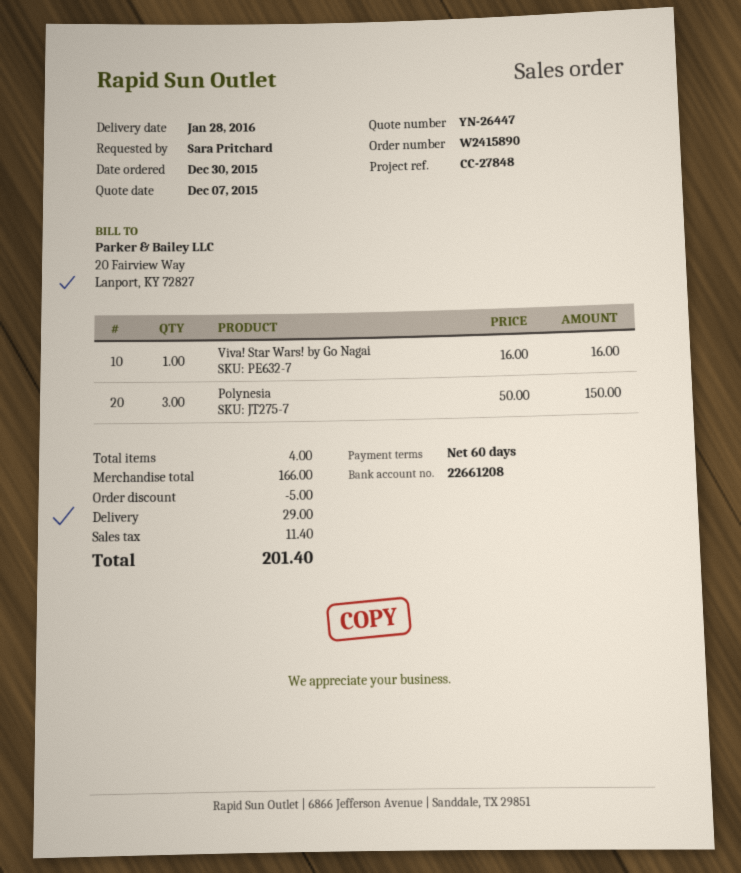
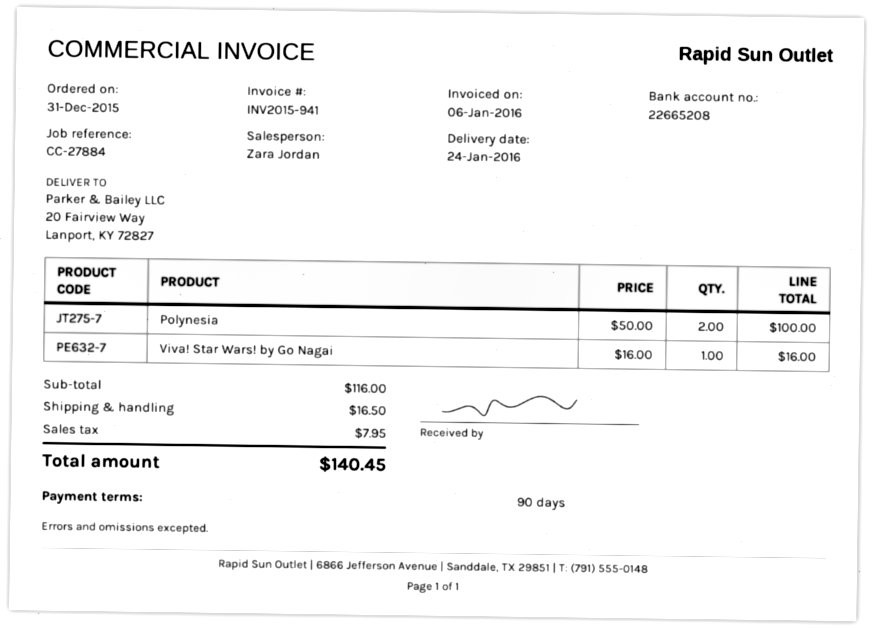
order date: 2015-12-30 -> 2015-12-31
delivery date: 2016-01-28 -> 2016-01-24
payment terms: 60 days -> 90 days
reference: CC-27848 -> CC-27884
bank account: 22661208 -> 22665208
Polynesia: 3 x 50.00 = 150.00 -> 2 x 50.00 = 100.00
subtotal: 166.00 -> 116.00
discount: 5.00 -> none
shipping: 29.00 -> 16.50
tax: 11.40 -> 7.95
total: 201.40 -> 140.45

